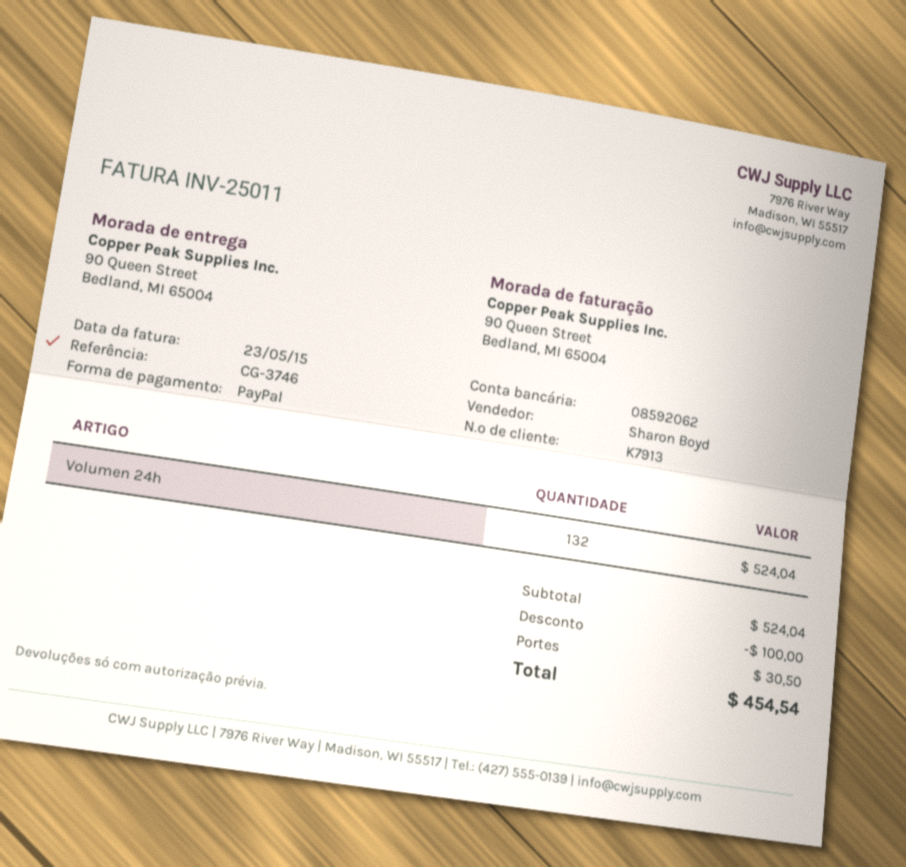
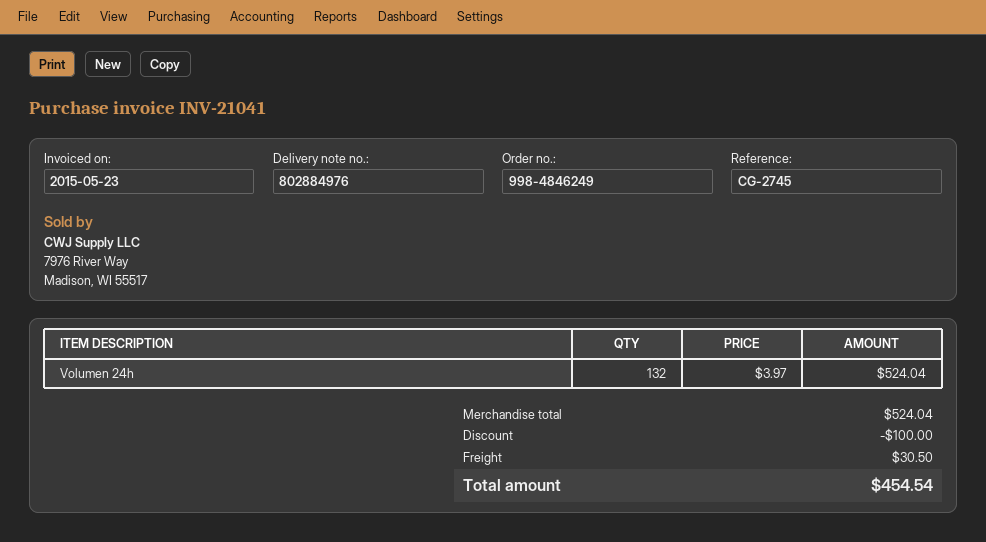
invoice number: INV-25011 -> INV-21041
reference: CG-3746 -> CG-2745

